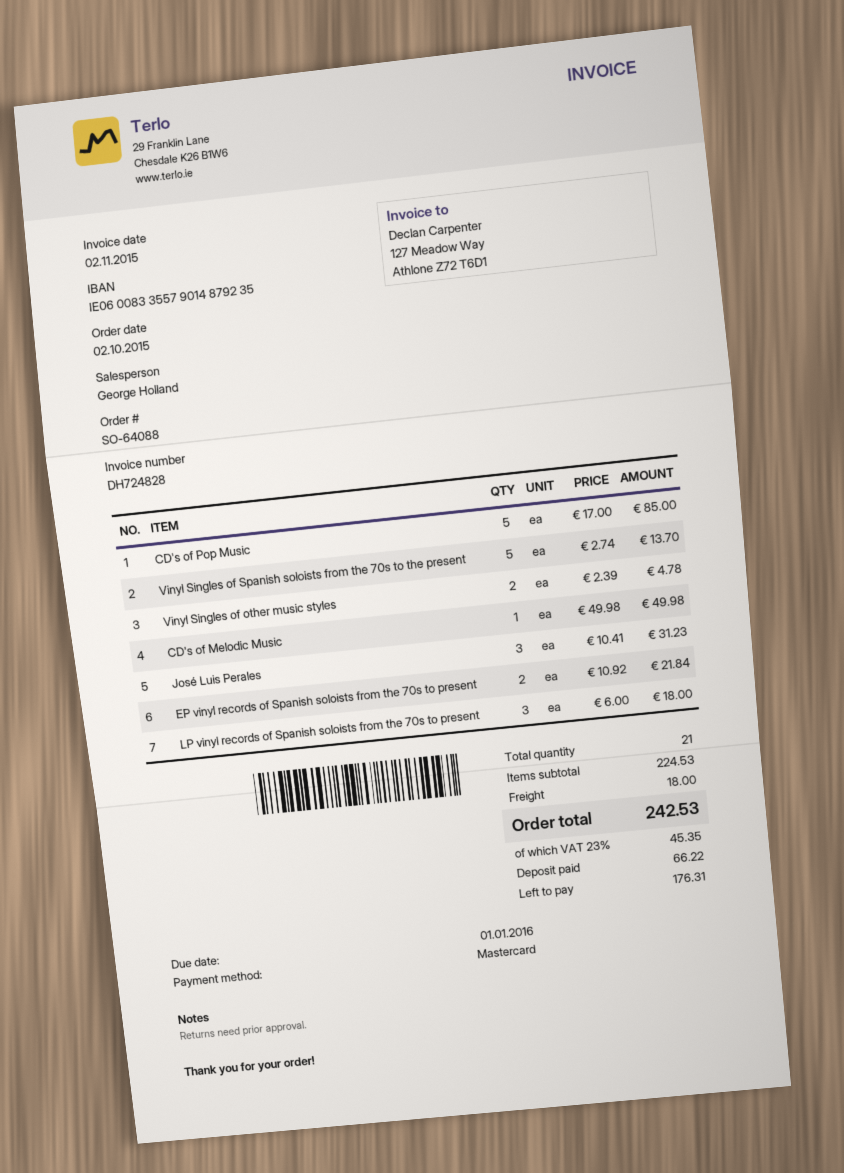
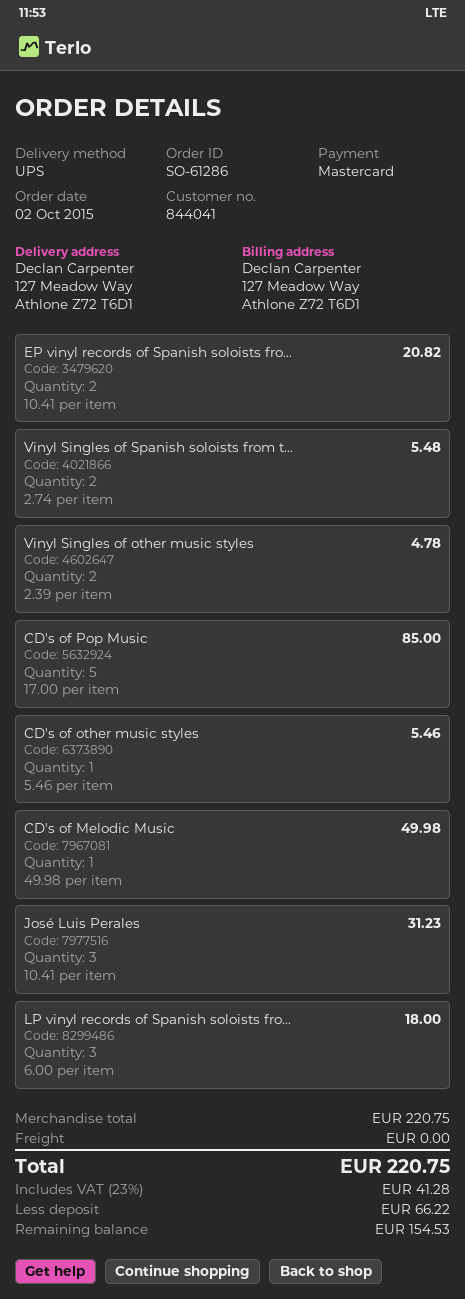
order number: SO-64088 -> SO-61286
Vinyl Singles of Spanish soloists from the 70s to the present: 5 x 2.74 = 13.70 -> 2 x 2.74 = 5.48
EP vinyl records of Spanish soloists from the 70s to present: 2 x 10.92 = 21.84 -> 2 x 10.41 = 20.82
CD's of other music styles: none -> 1 x 5.46 = 5.46
subtotal: 224.53 -> 220.75
shipping: 18.00 -> 0.00
tax: 23% = 45.35 -> 23% = 41.28
total: 242.53 -> 220.75
balance: 176.31 -> 154.53

